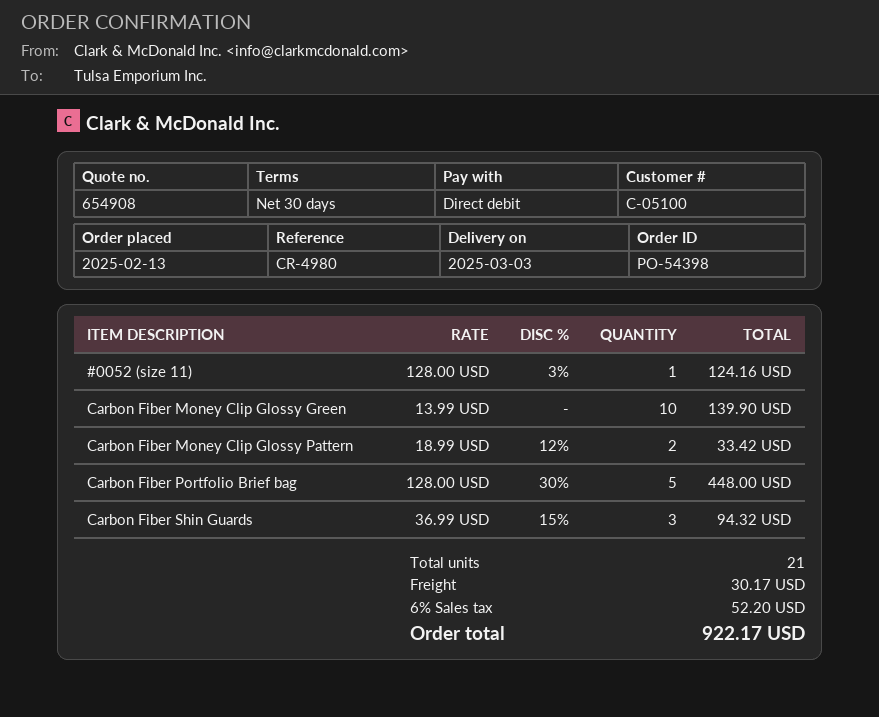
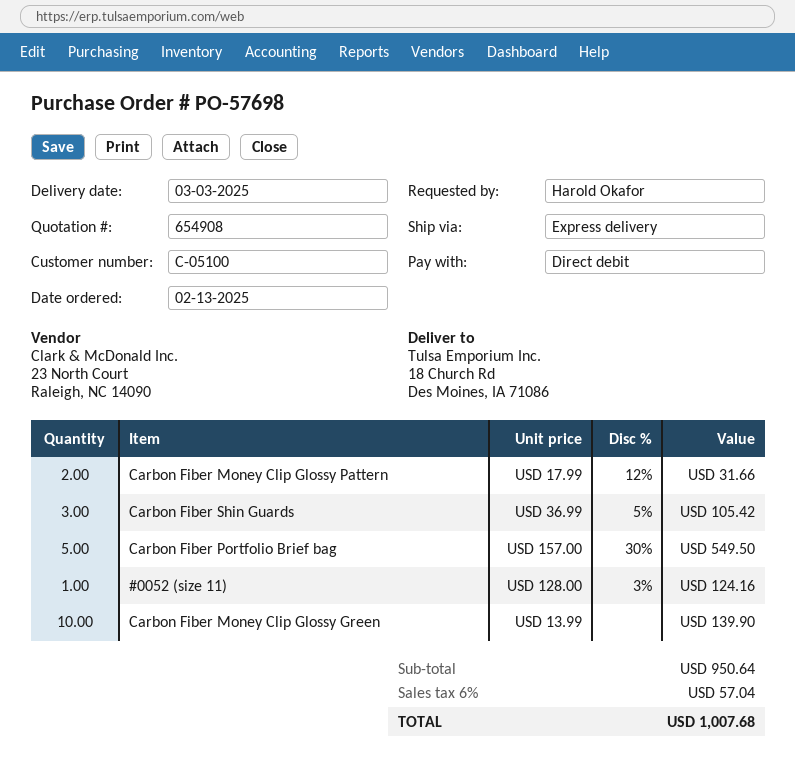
order number: PO-54398 -> PO-57698
Carbon Fiber Money Clip Glossy Pattern: 2 x 18.99 - 12% = 33.42 -> 2 x 17.99 - 12% = 31.66
Carbon Fiber Portfolio Brief bag: 5 x 128.00 - 30% = 448.00 -> 5 x 157.00 - 30% = 549.50
Carbon Fiber Shin Guards: 3 x 36.99 - 15% = 94.32 -> 3 x 36.99 - 5% = 105.42
shipping: 30.17 -> none
tax: 6% = 52.20 -> 6% = 57.04
total: 922.17 -> 1007.68

